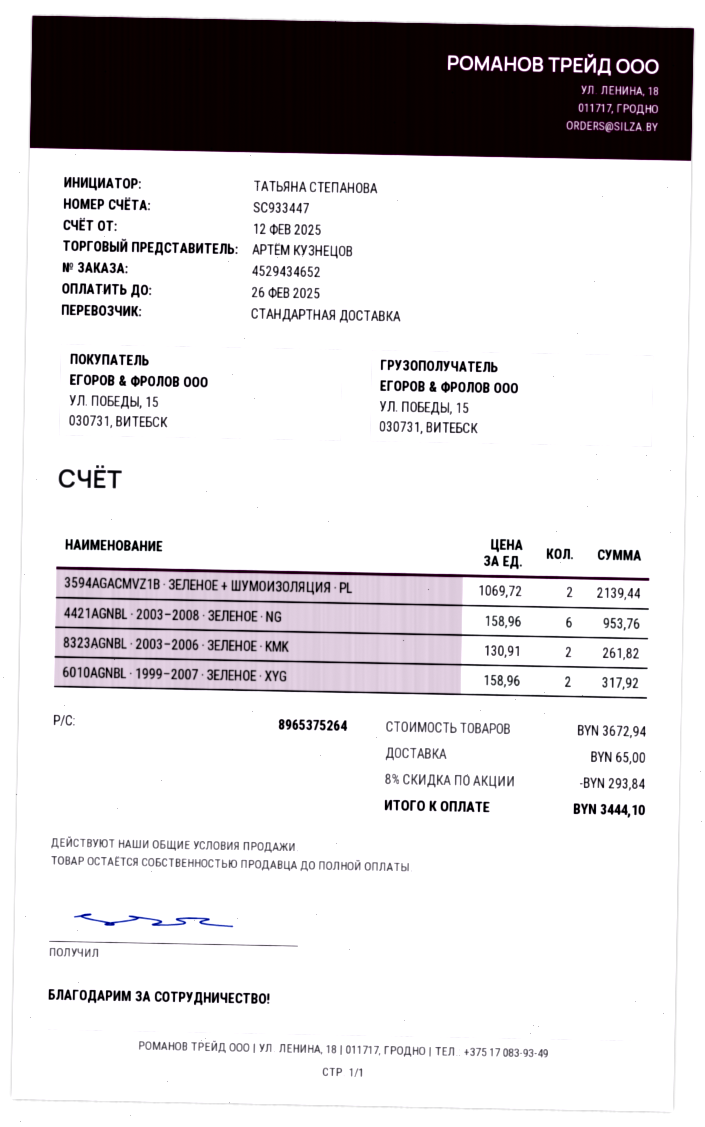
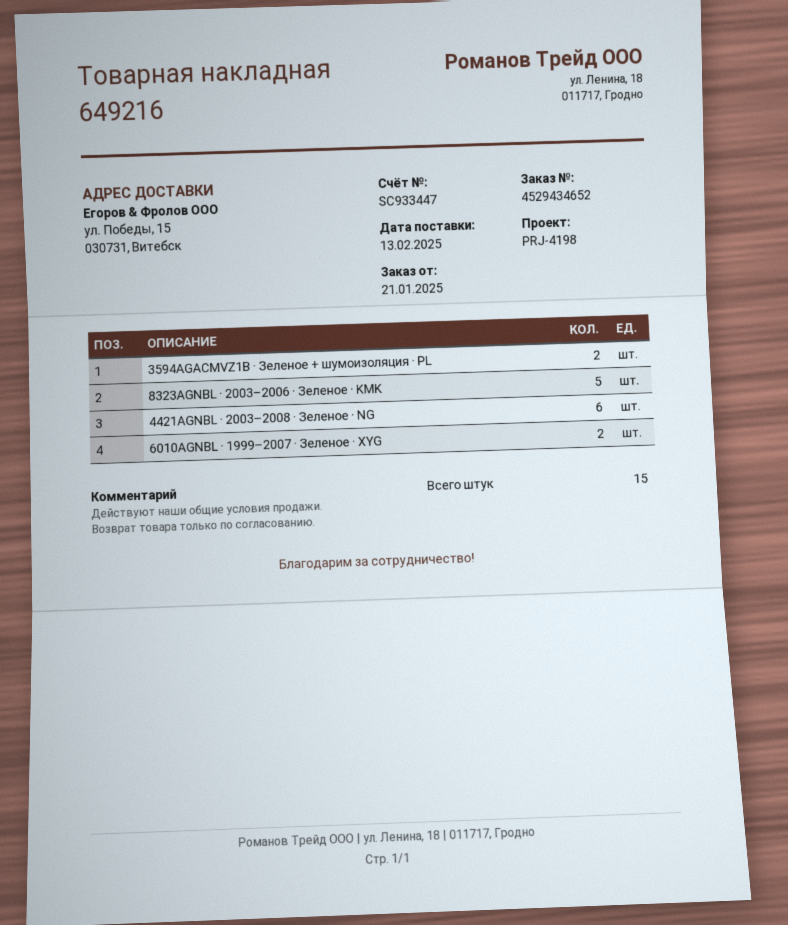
8323AGNBL · 2003–2006 · ЗЕЛЕНОЕ · KMK: 2 -> 5

